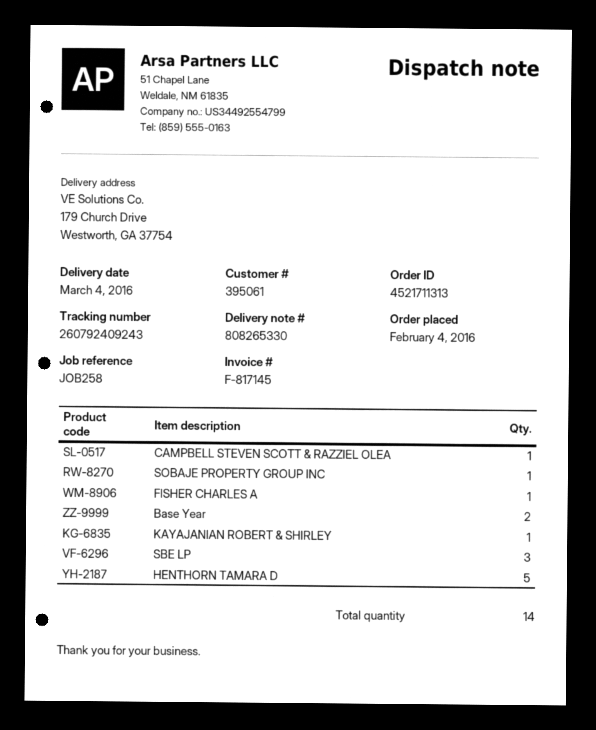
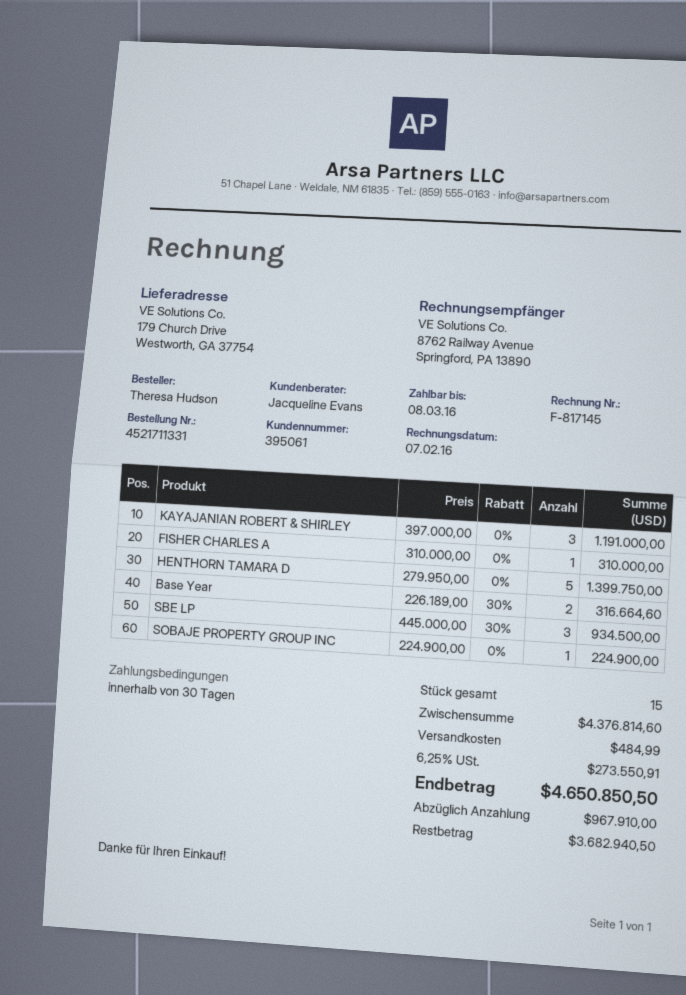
order number: 4521711313 -> 4521711331
CAMPBELL STEVEN SCOTT & RAZZIEL OLEA: 1 -> none
KAYAJANIAN ROBERT & SHIRLEY: 1 -> 3
total quantity: 14 -> 15

